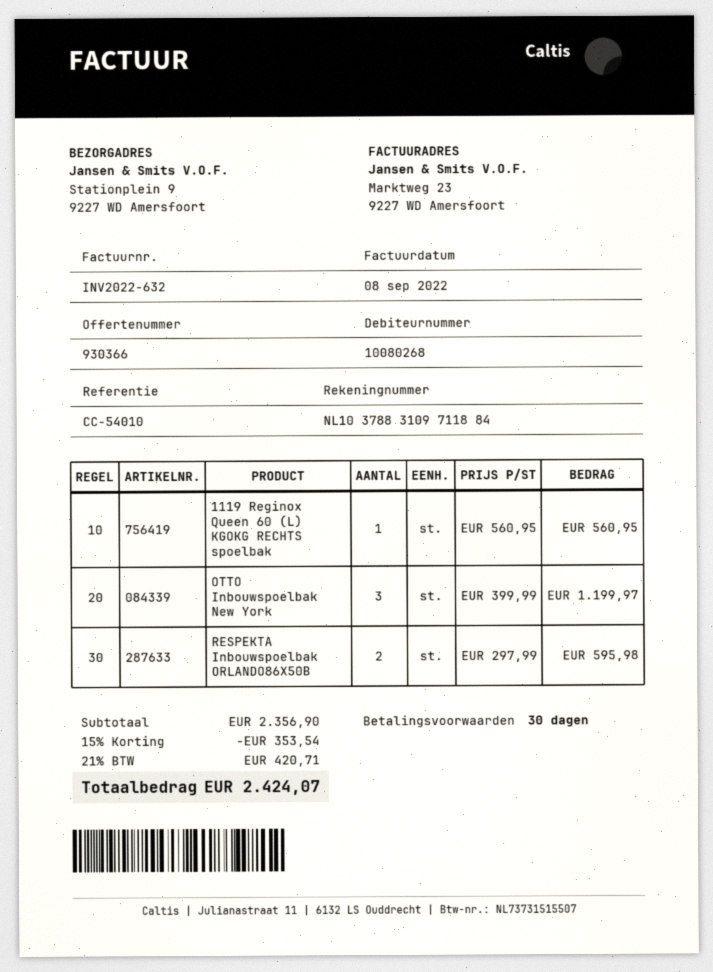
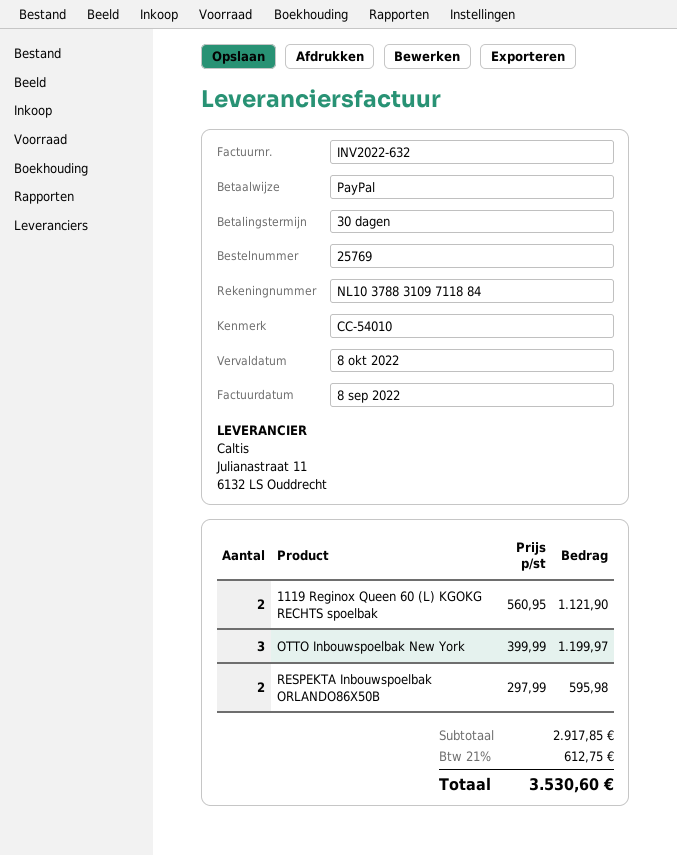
1119 Reginox Queen 60 (L) KGOKG RECHTS spoelbak: 1 x 560.95 = 560.95 -> 2 x 560.95 = 1121.90
subtotal: 2356.90 -> 2917.85
discount: 15% = 353.54 -> none
tax: 21% = 420.71 -> 21% = 612.75
total: 2424.07 -> 3530.60

